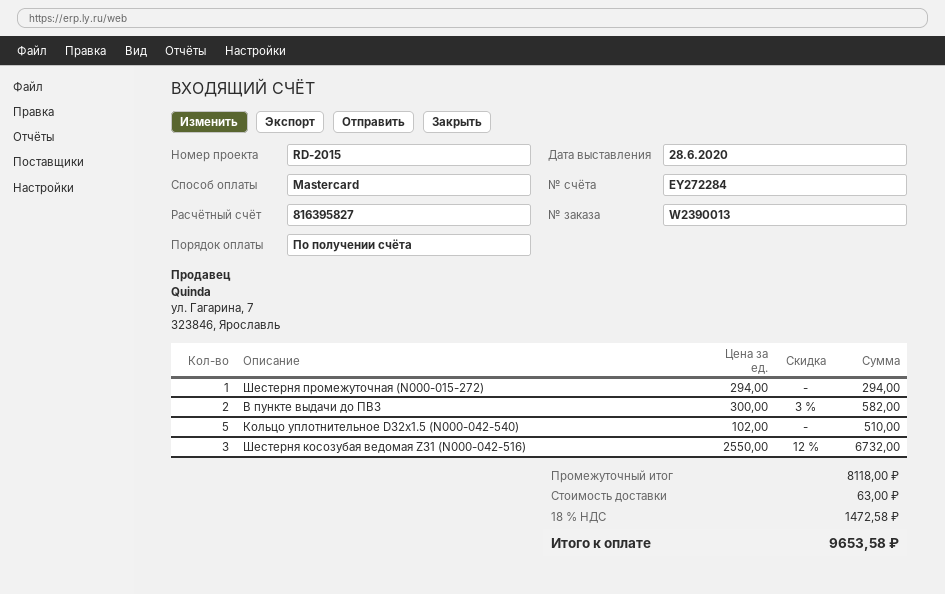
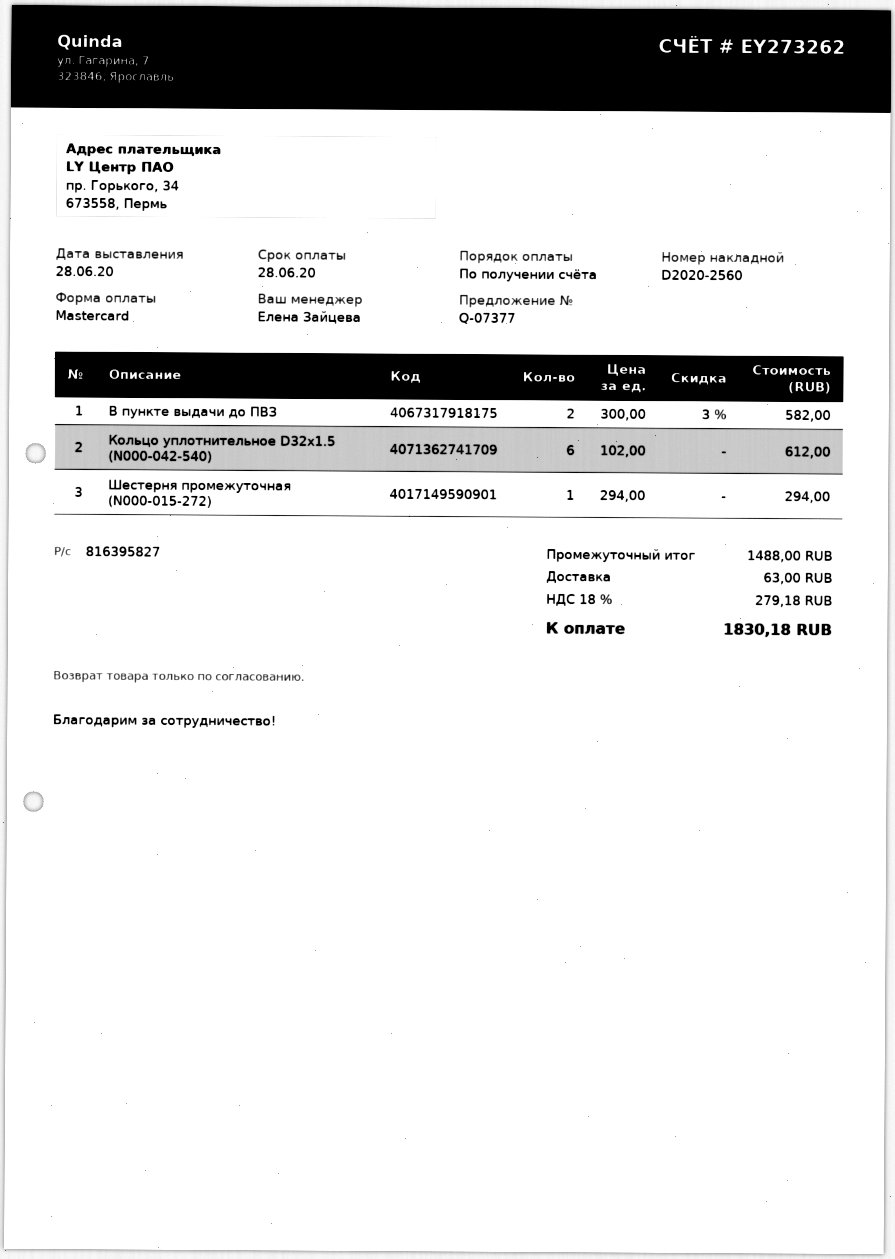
invoice number: EY272284 -> EY273262
Кольцо уплотнительное D32х1.5 (N000-042-540): 5 x 102.00 = 510.00 -> 6 x 102.00 = 612.00
Шестерня косозубая ведомая Z31 (N000-042-516): 3 x 2550.00 - 12% = 6732.00 -> none
subtotal: 8118.00 -> 1488.00
tax: 18% = 1472.58 -> 18% = 279.18
total: 9653.58 -> 1830.18

